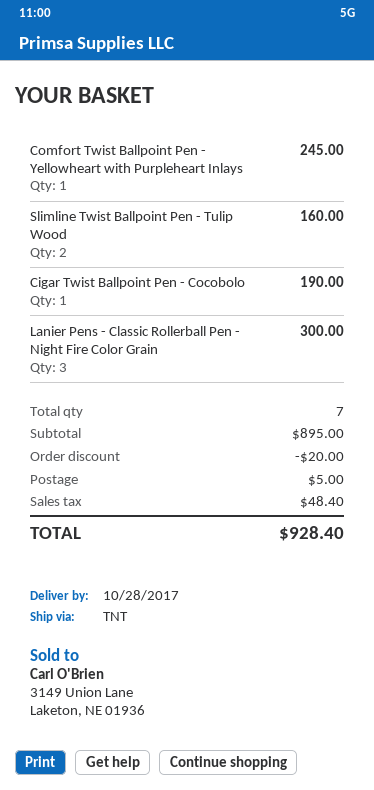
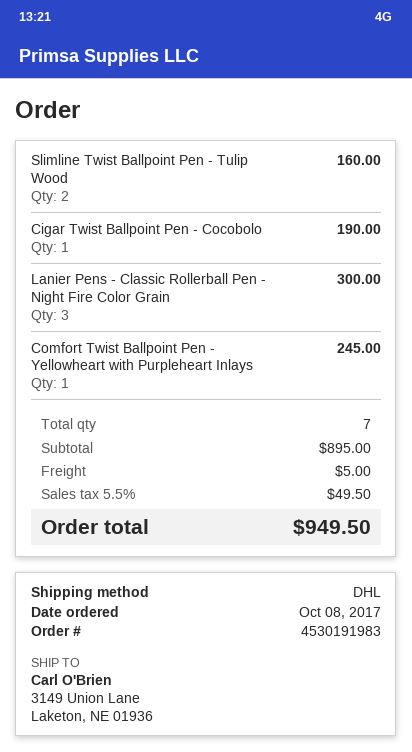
shipping method: TNT -> DHL
discount: 20.00 -> none
tax: 48.40 -> 49.50
total: 928.40 -> 949.50

